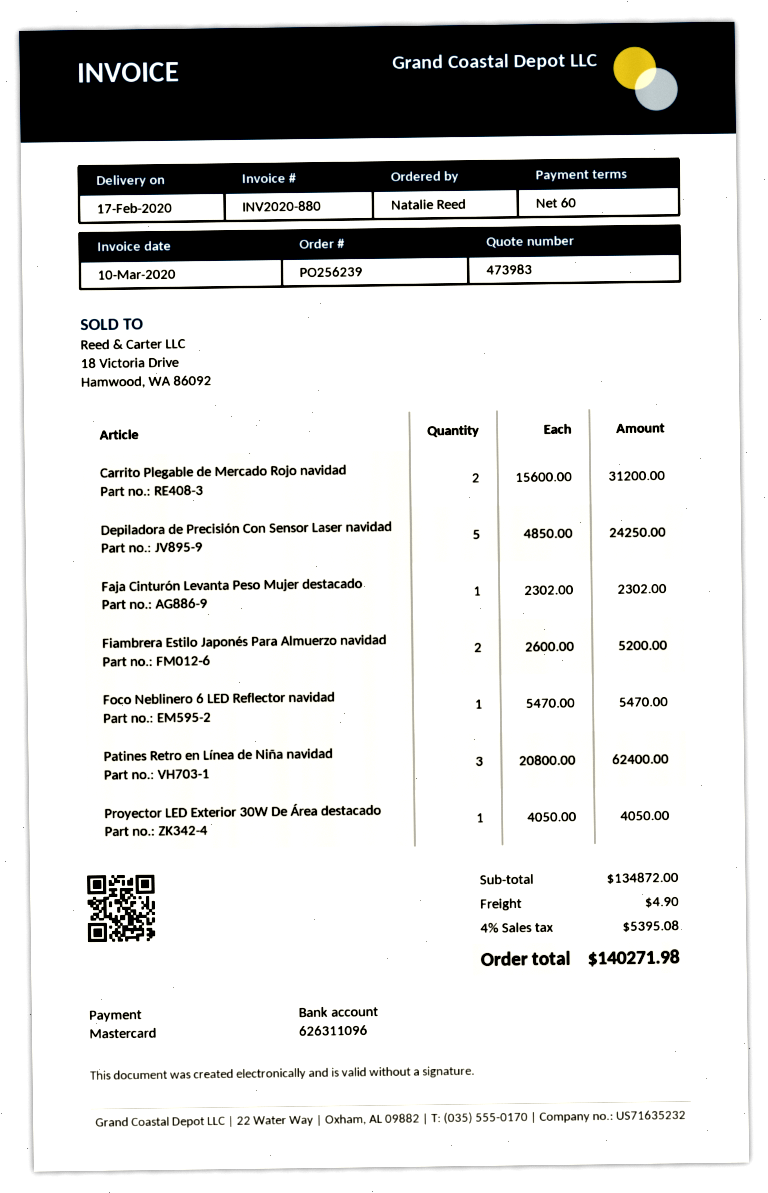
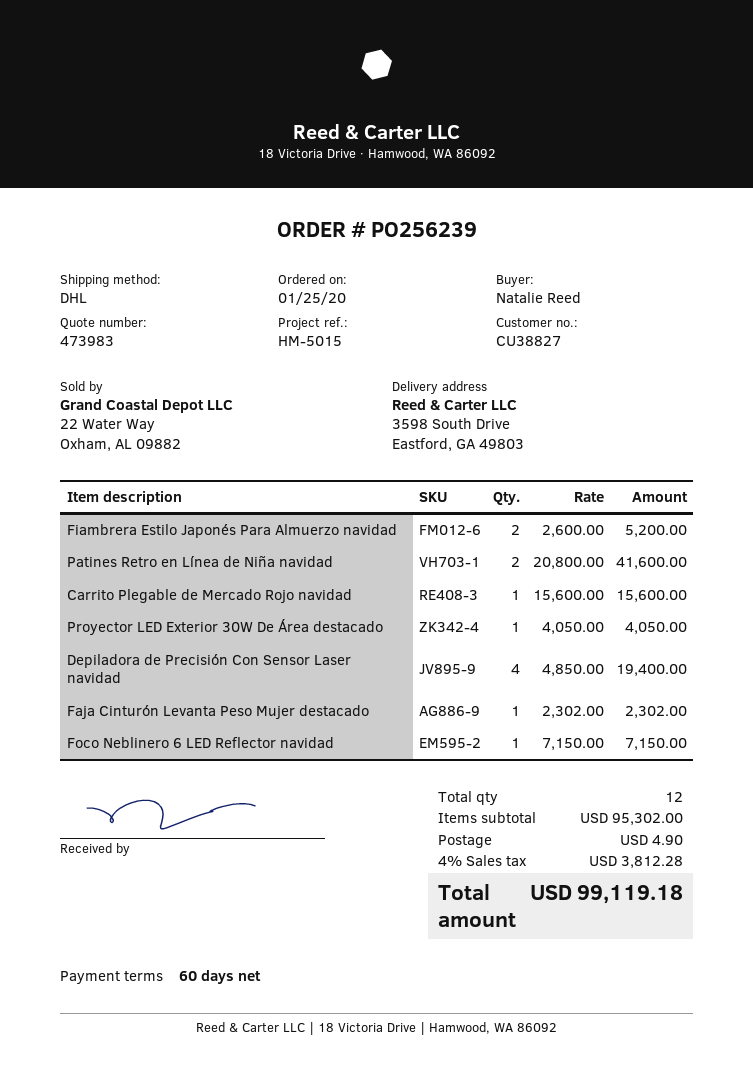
Carrito Plegable de Mercado Rojo navidad: 2 x 15600.00 = 31200.00 -> 1 x 15600.00 = 15600.00
Depiladora de Precisión Con Sensor Laser navidad: 5 x 4850.00 = 24250.00 -> 4 x 4850.00 = 19400.00
Foco Neblinero 6 LED Reflector navidad: 1 x 5470.00 = 5470.00 -> 1 x 7150.00 = 7150.00
Patines Retro en Línea de Niña navidad: 3 x 20800.00 = 62400.00 -> 2 x 20800.00 = 41600.00
subtotal: 134872.00 -> 95302.00
tax: 4% = 5395.08 -> 4% = 3812.28
total: 140271.98 -> 99119.18

